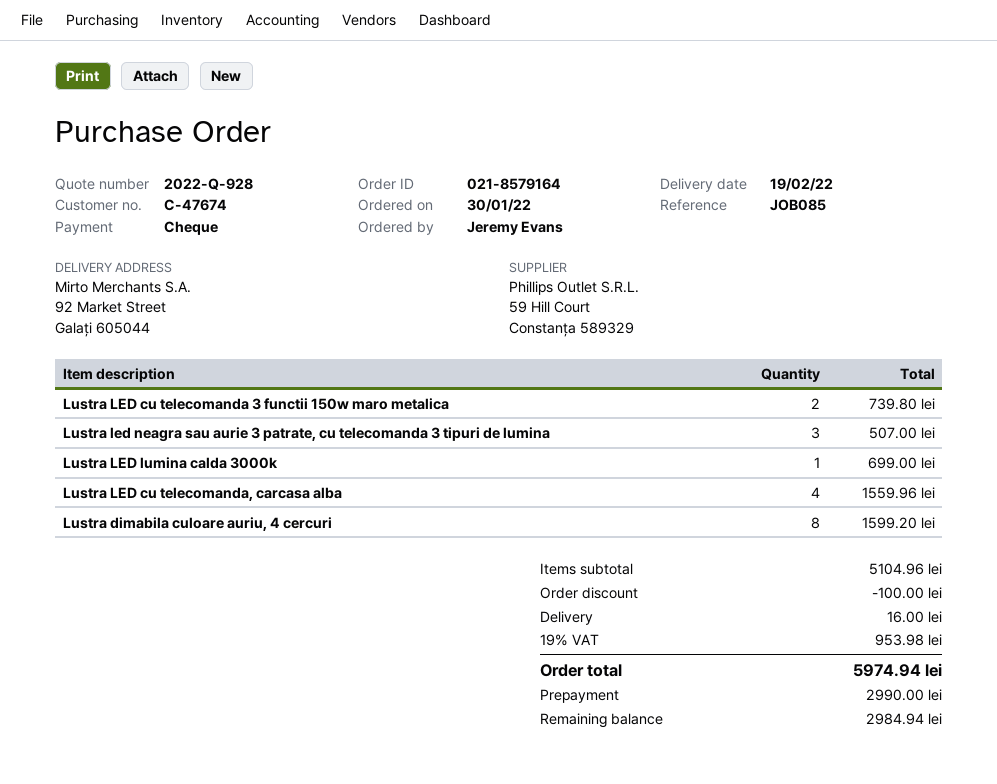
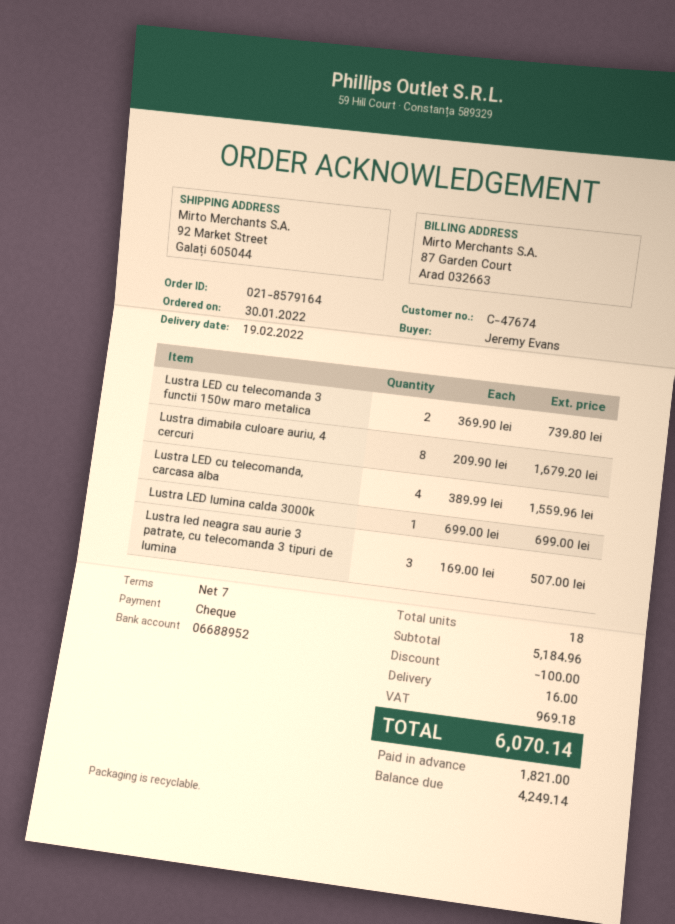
Lustra dimabila culoare auriu, 4 cercuri: 8 for 1599.20 -> 8 for 1679.20
subtotal: 5104.96 -> 5184.96
tax: 953.98 -> 969.18
total: 5974.94 -> 6070.14
deposit: 2990.00 -> 1821.00
balance: 2984.94 -> 4249.14

